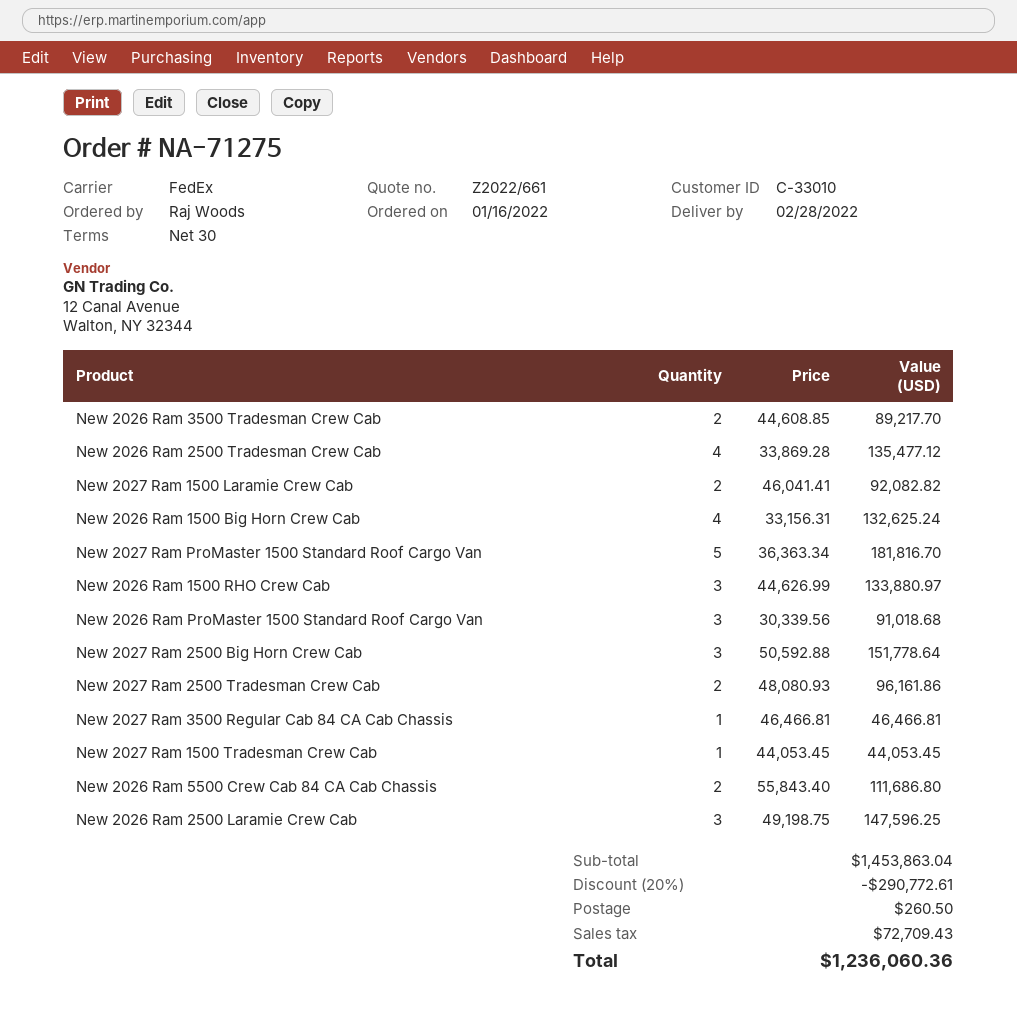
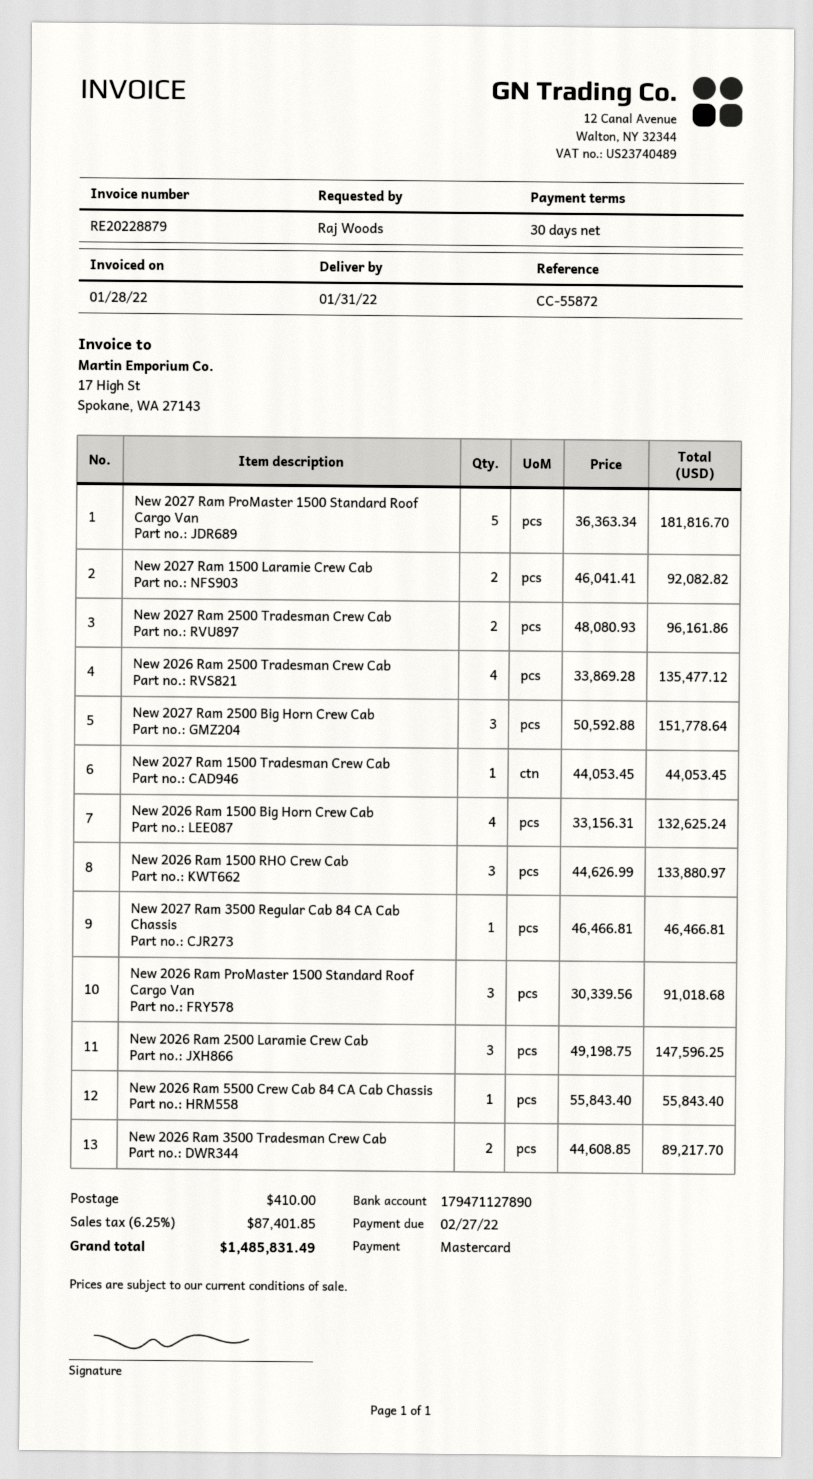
delivery date: 2022-02-28 -> 2022-01-31
New 2026 Ram 5500 Crew Cab 84 CA Cab Chassis: 2 x 55843.40 = 111686.80 -> 1 x 55843.40 = 55843.40
discount: 20% = 290772.61 -> none
shipping: 260.50 -> 410.00
tax: 72709.43 -> 87401.85
total: 1236060.36 -> 1485831.49

